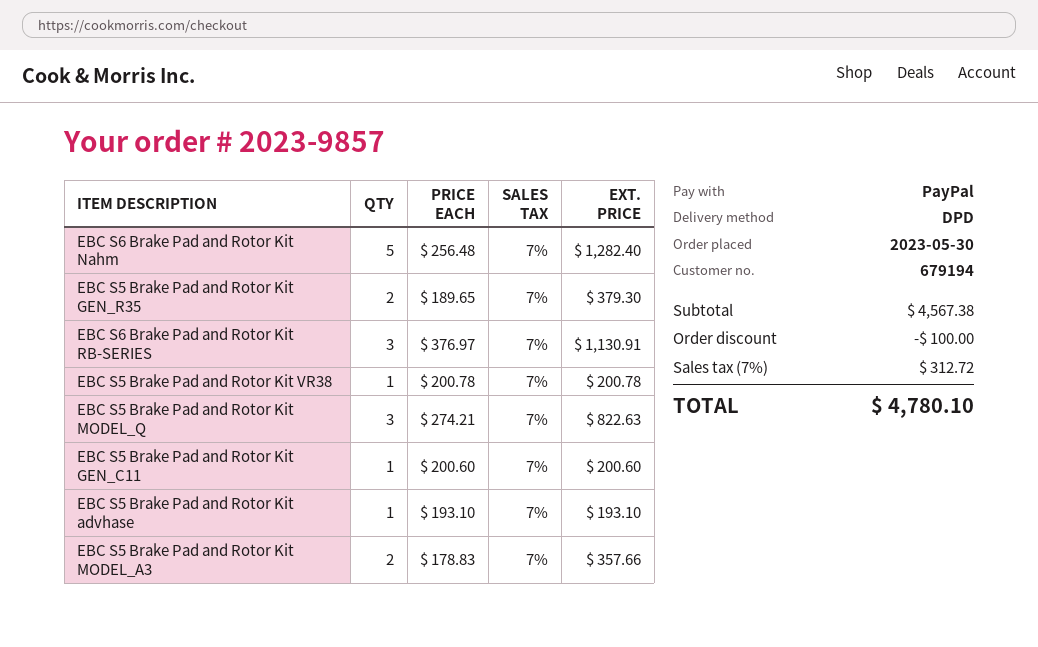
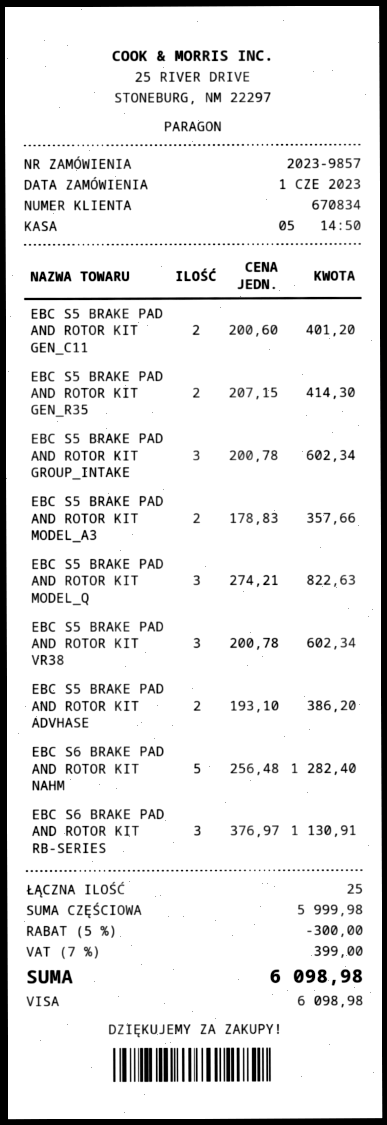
order date: 2023-05-30 -> 2023-06-01
customer number: 679194 -> 670834
payment method: PayPal -> Visa
EBC S5 Brake Pad and Rotor Kit GEN_R35: 2 x 189.65 = 379.30 -> 2 x 207.15 = 414.30
EBC S5 Brake Pad and Rotor Kit VR38: 1 x 200.78 = 200.78 -> 3 x 200.78 = 602.34
EBC S5 Brake Pad and Rotor Kit GEN_C11: 1 x 200.60 = 200.60 -> 2 x 200.60 = 401.20
EBC S5 Brake Pad and Rotor Kit advhase: 1 x 193.10 = 193.10 -> 2 x 193.10 = 386.20
EBC S5 BRAKE PAD AND ROTOR KIT GROUP_INTAKE: none -> 3 x 200.78 = 602.34
subtotal: 4567.38 -> 5999.98
discount: 100.00 -> 300.00
tax: 7% = 312.72 -> 7% = 399.00
total: 4780.10 -> 6098.98

